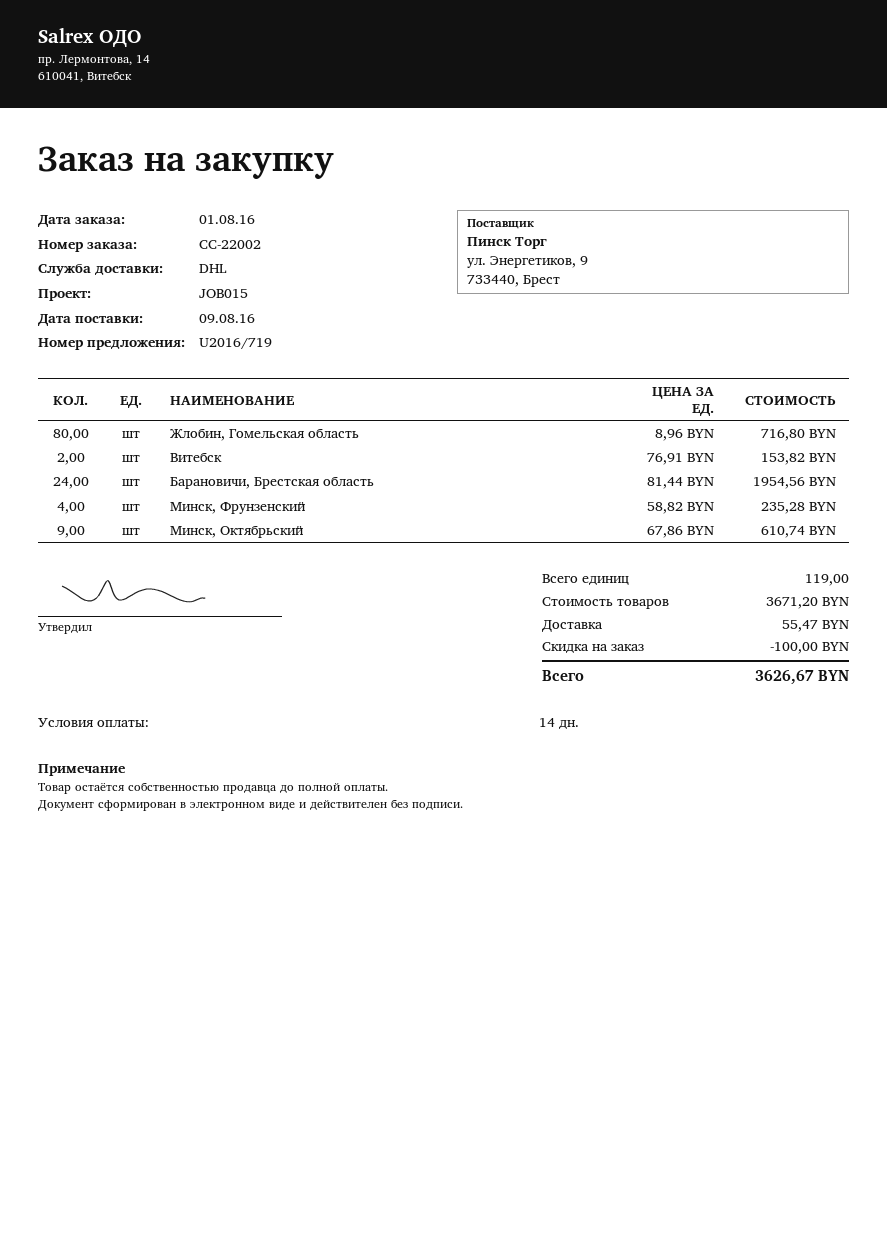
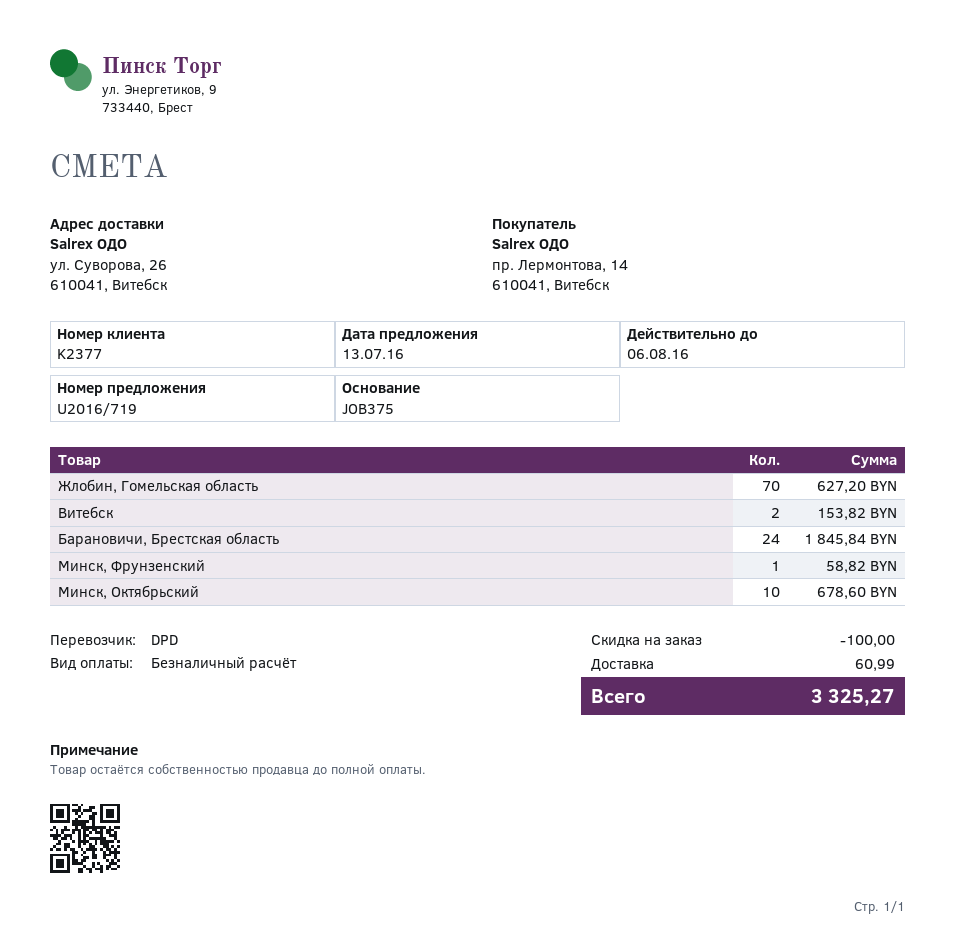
reference: JOB015 -> JOB375
shipping method: DHL -> DPD
Жлобин, Гомельская область: 80 for 716.80 -> 70 for 627.20
Барановичи, Брестская область: 24 for 1954.56 -> 24 for 1845.84
Минск, Фрунзенский: 4 for 235.28 -> 1 for 58.82
Минск, Октябрьский: 9 for 610.74 -> 10 for 678.60
shipping: 55.47 -> 60.99
total: 3626.67 -> 3325.27

